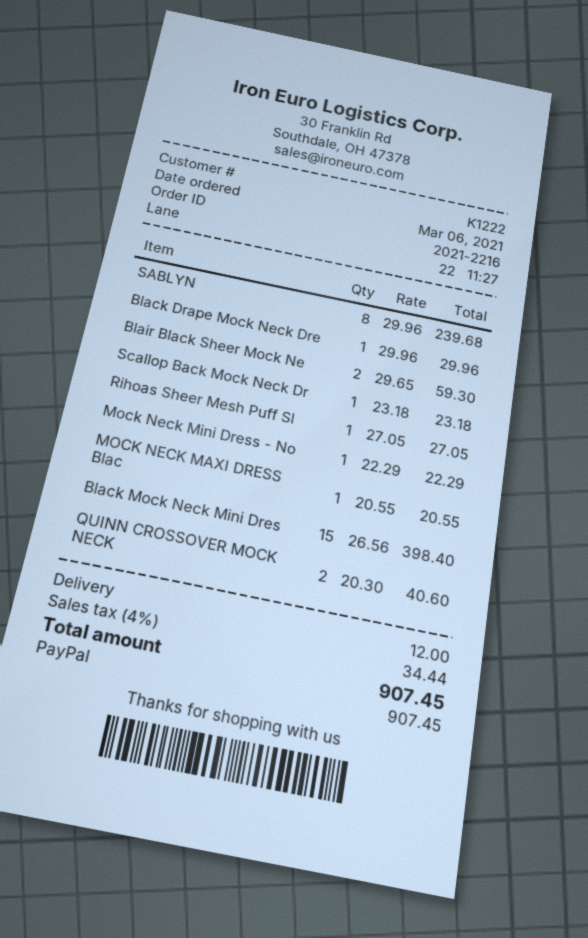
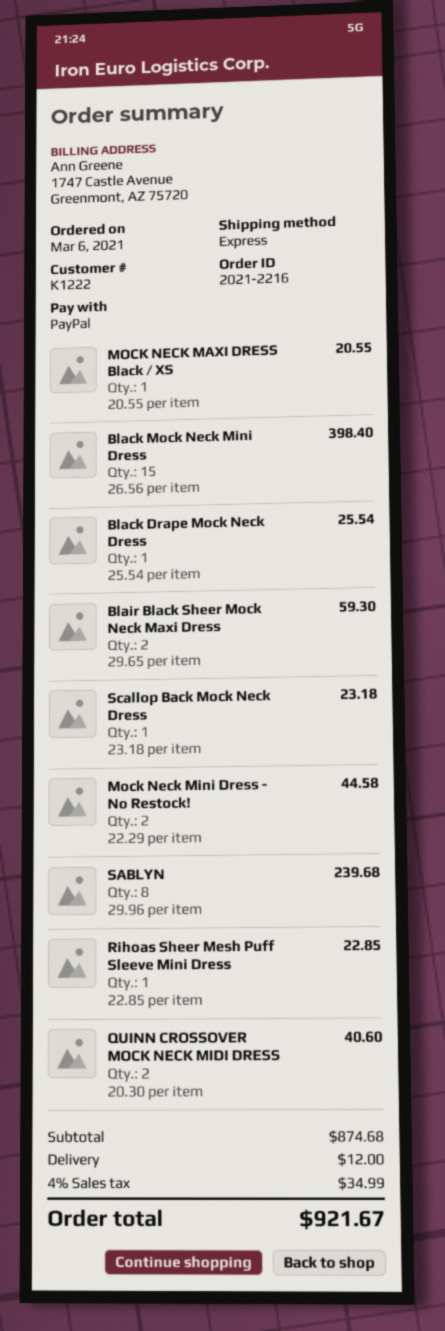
Black Drape Mock Neck Dre: 1 x 29.96 = 29.96 -> 1 x 25.54 = 25.54
Rihoas Sheer Mesh Puff Sl: 1 x 27.05 = 27.05 -> 1 x 22.85 = 22.85
Mock Neck Mini Dress - No: 1 x 22.29 = 22.29 -> 2 x 22.29 = 44.58
tax: 4% = 34.44 -> 4% = 34.99
total: 907.45 -> 921.67

